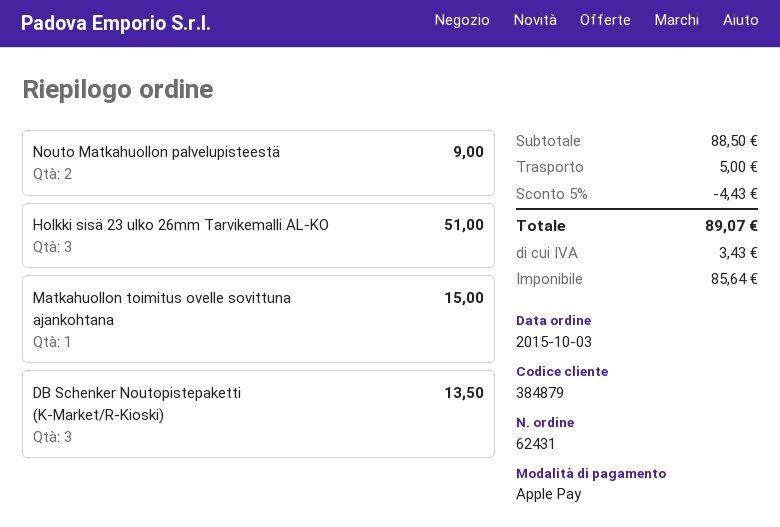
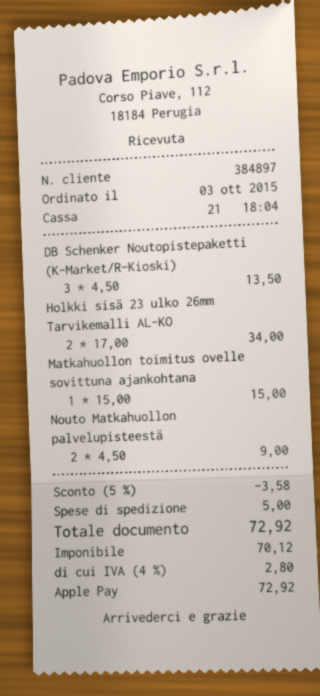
customer number: 384879 -> 384897
Holkki sisä 23 ulko 26mm Tarvikemalli AL-KO: 3 for 51.00 -> 2 for 34.00
discount: 5% = 4.43 -> 5% = 3.58
net: 85.64 -> 70.12
tax: 3.43 -> 2.80
total: 89.07 -> 72.92

